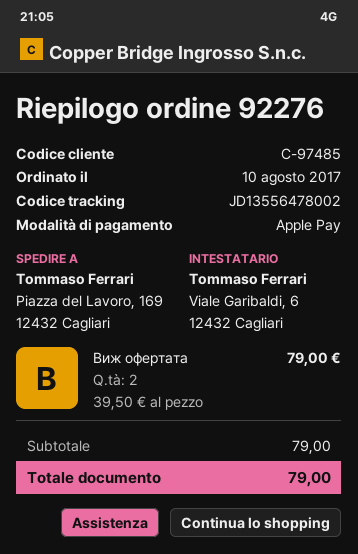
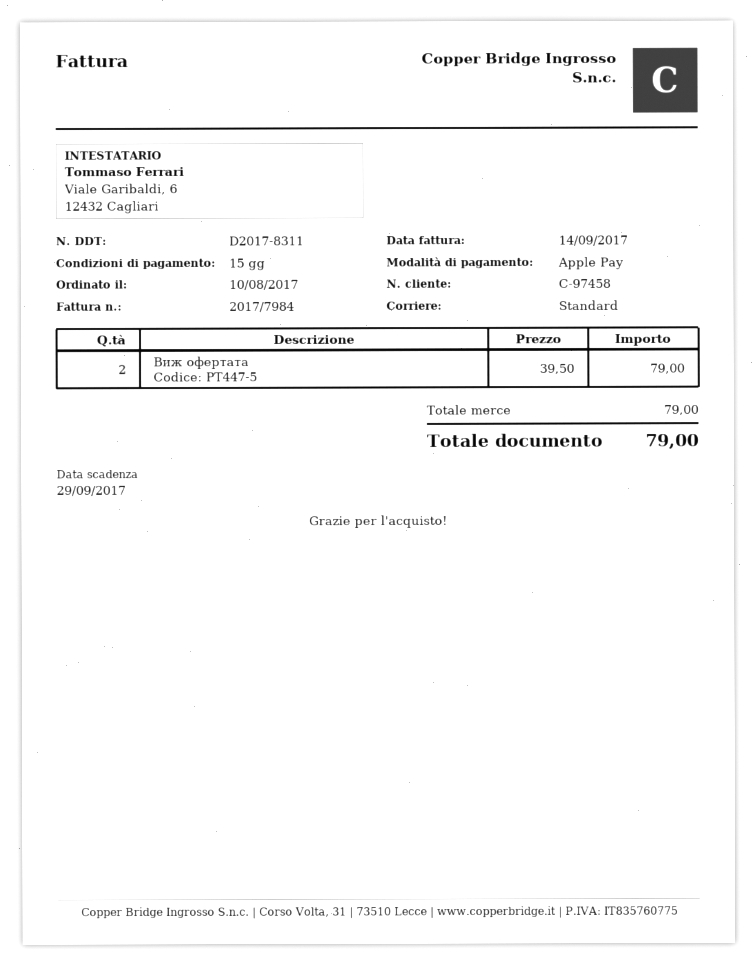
customer number: C-97485 -> C-97458

